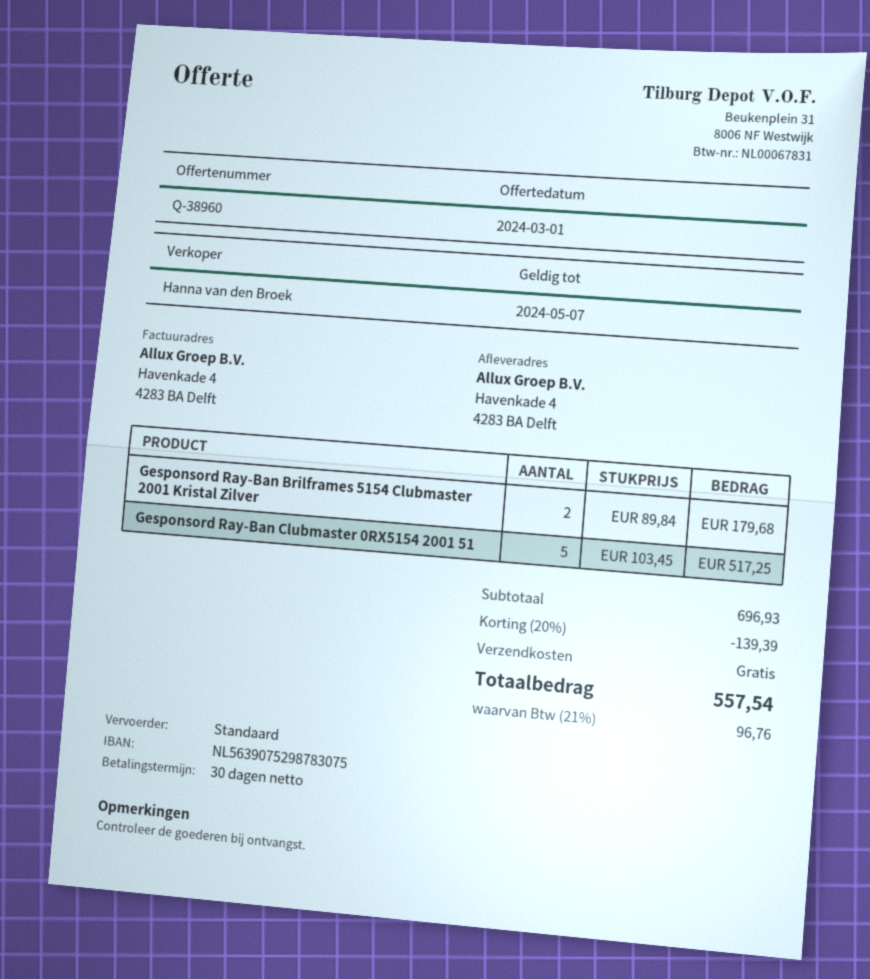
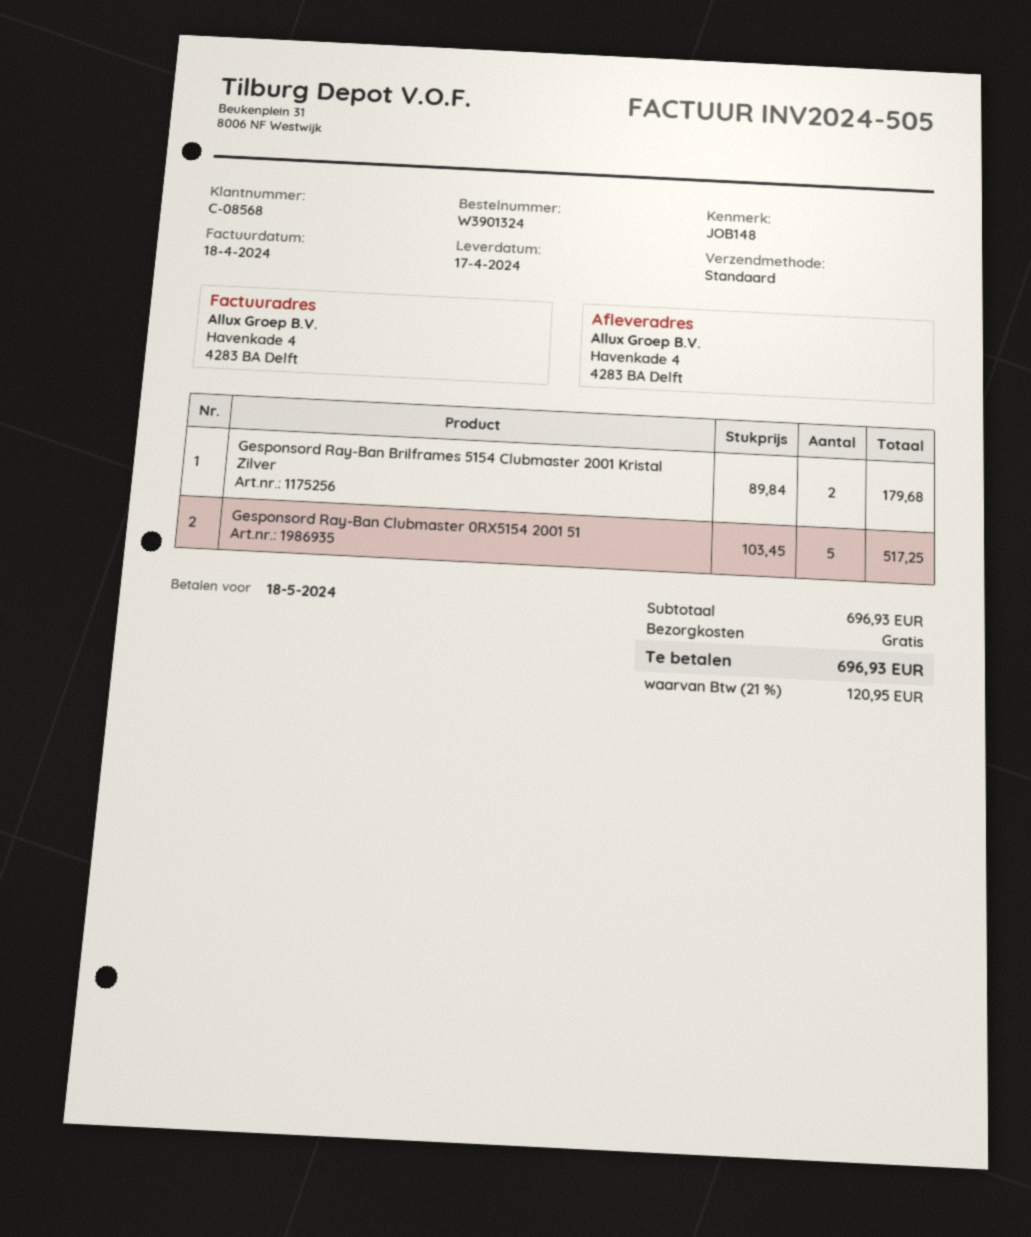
discount: 20% = 139.39 -> none
tax: 21% = 96.76 -> 21% = 120.95
total: 557.54 -> 696.93

